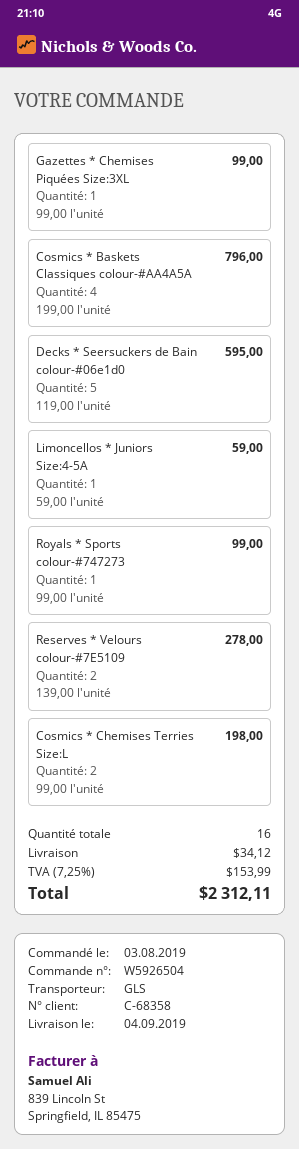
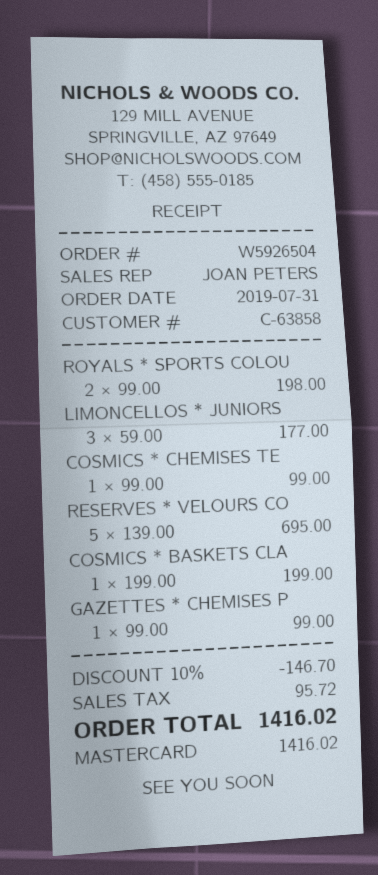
order date: 2019-08-03 -> 2019-07-31
customer number: C-68358 -> C-63858
Cosmics * Baskets Classiques colour-#AA4A5A: 4 x 199.00 = 796.00 -> 1 x 199.00 = 199.00
Decks * Seersuckers de Bain colour-#06e1d0: 5 x 119.00 = 595.00 -> none
Limoncellos * Juniors Size:4-5A: 1 x 59.00 = 59.00 -> 3 x 59.00 = 177.00
Royals * Sports colour-#747273: 1 x 99.00 = 99.00 -> 2 x 99.00 = 198.00
Reserves * Velours colour-#7E5109: 2 x 139.00 = 278.00 -> 5 x 139.00 = 695.00
Cosmics * Chemises Terries Size:L: 2 x 99.00 = 198.00 -> 1 x 99.00 = 99.00
discount: none -> 10% = 146.70
shipping: 34.12 -> none
tax: 153.99 -> 95.72
total: 2312.11 -> 1416.02

